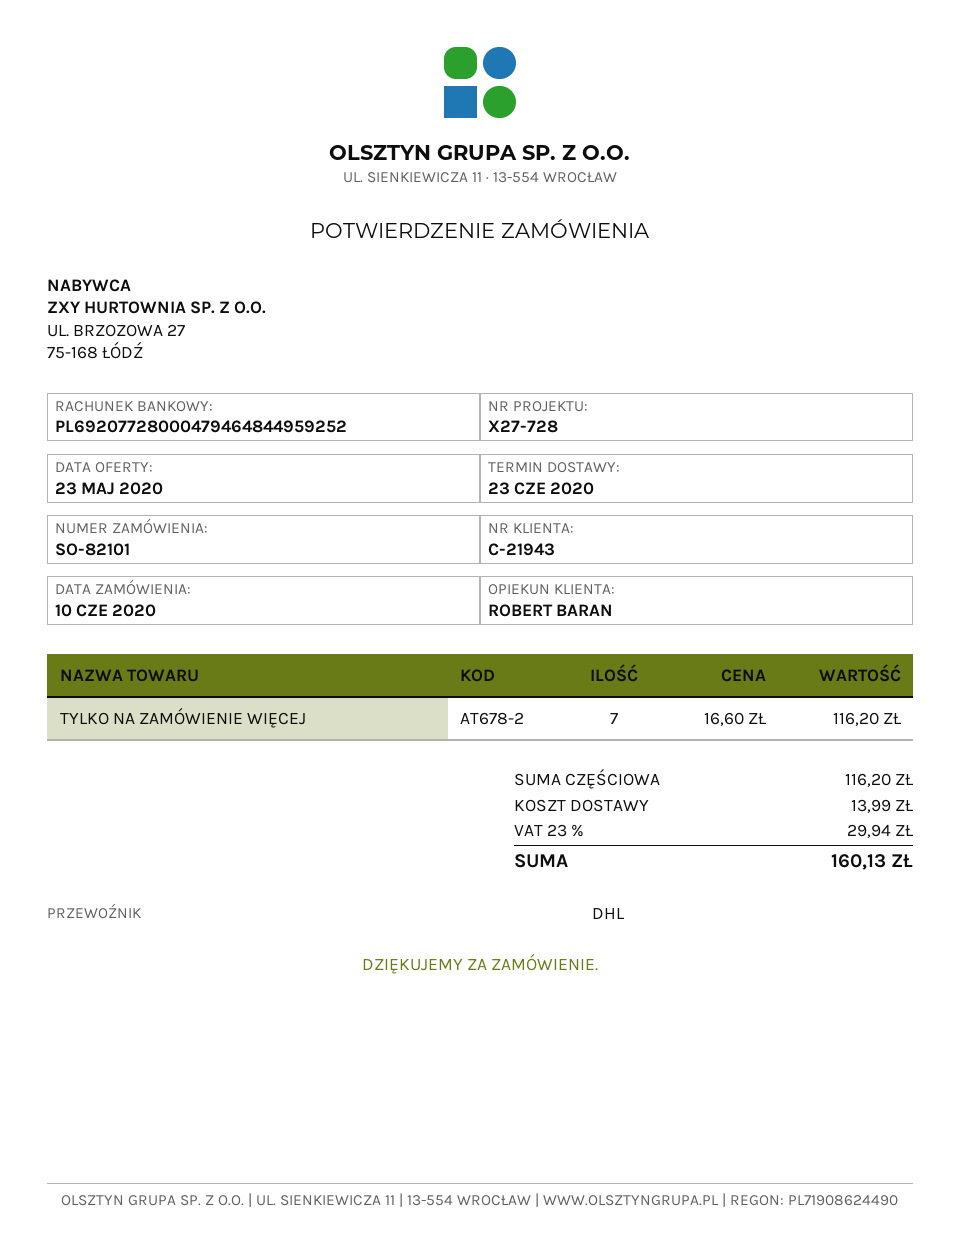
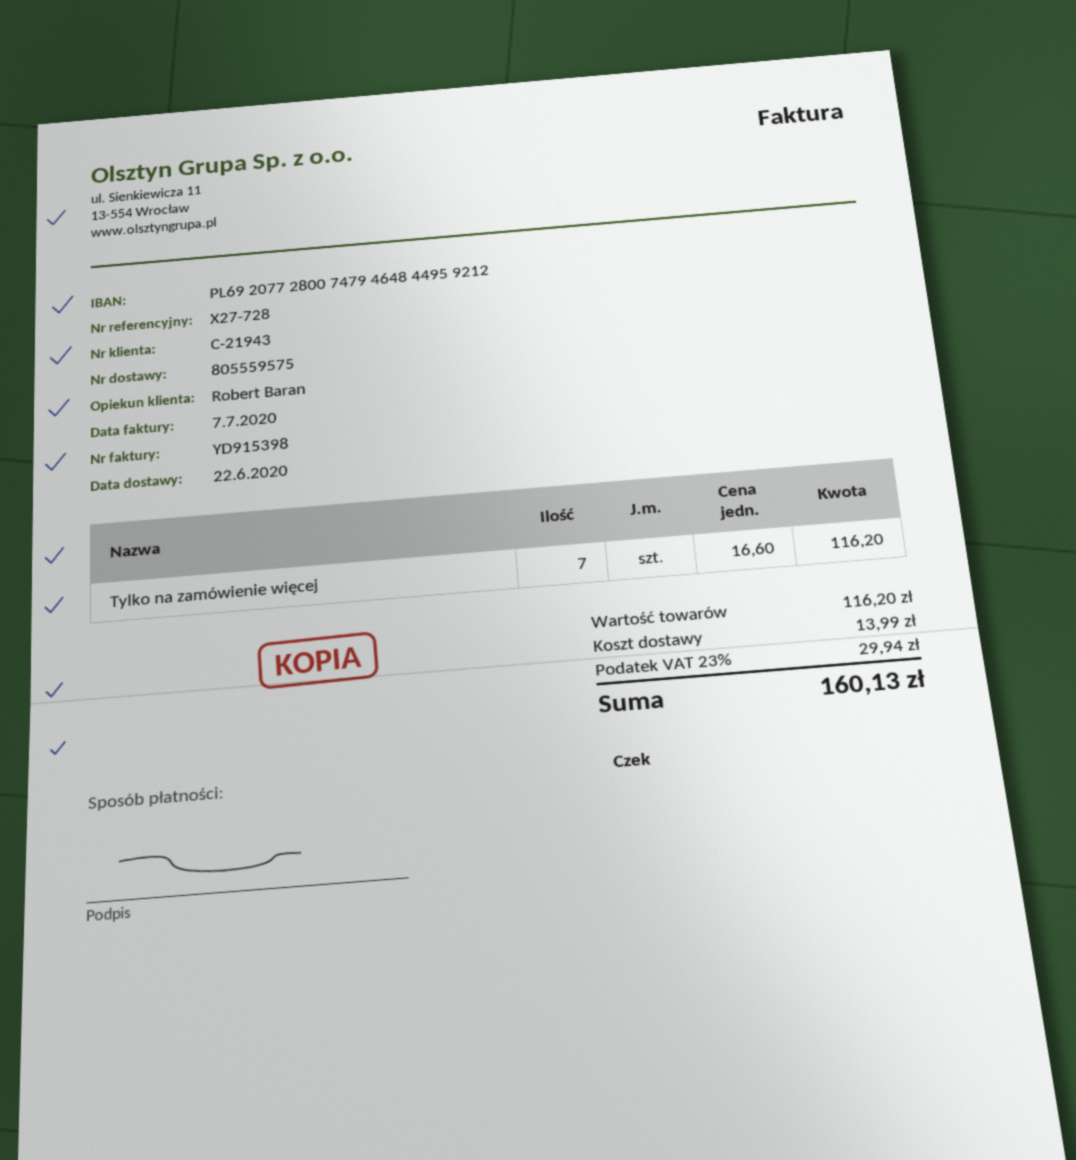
delivery date: 2020-06-23 -> 2020-06-22
bank account: PL69207728000479464844959252 -> PL69207728007479464844959212

